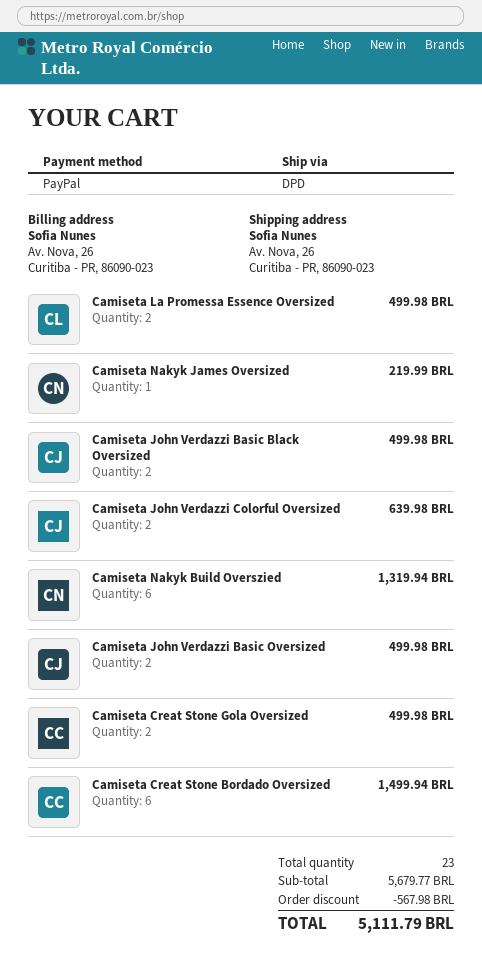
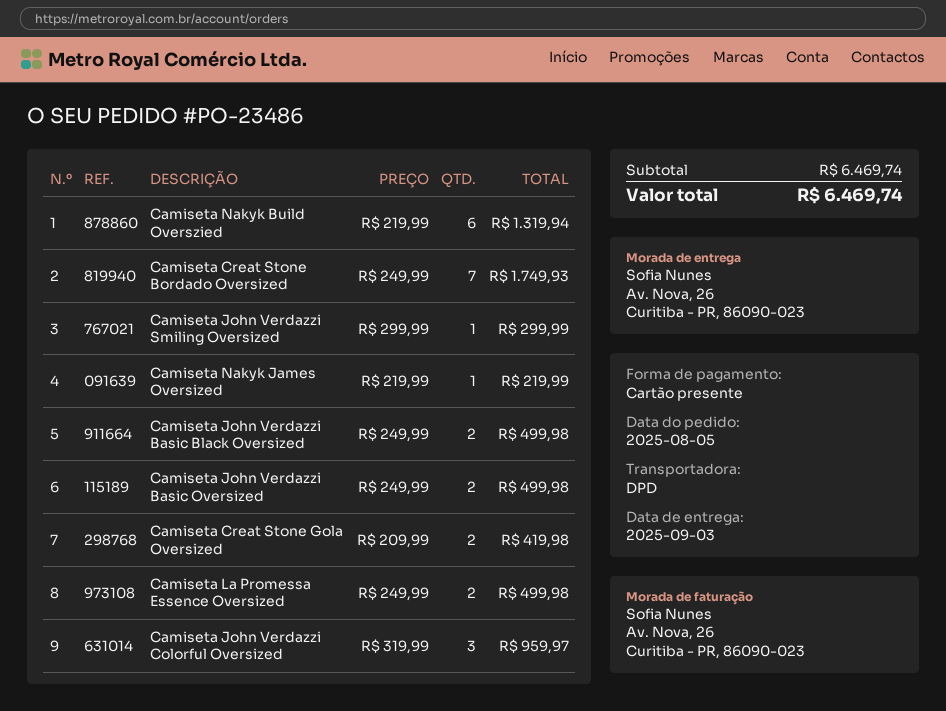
payment method: PayPal -> gift card
Camiseta John Verdazzi Colorful Oversized: 2 for 639.98 -> 3 for 959.97
Camiseta Creat Stone Gola Oversized: 2 for 499.98 -> 2 for 419.98
Camiseta Creat Stone Bordado Oversized: 6 for 1499.94 -> 7 for 1749.93
Camiseta John Verdazzi Smiling Oversized: none -> 1 for 299.99
subtotal: 5679.77 -> 6469.74
discount: 567.98 -> none
total: 5111.79 -> 6469.74

